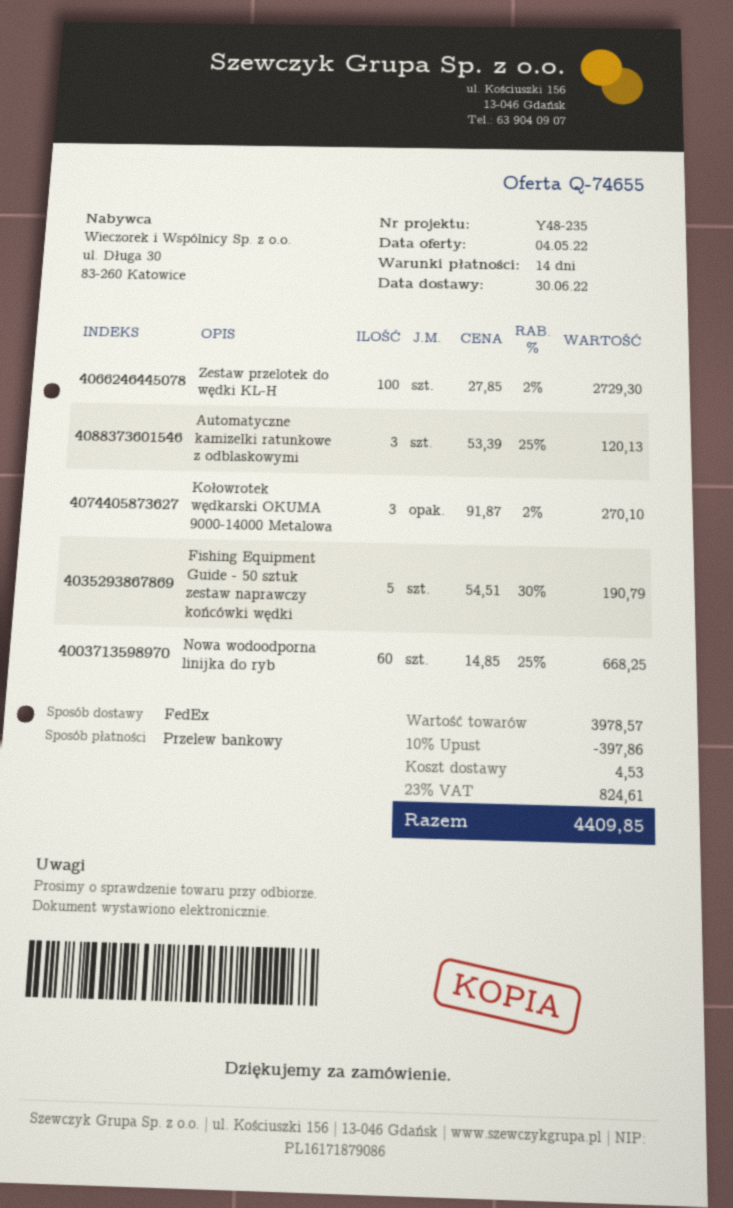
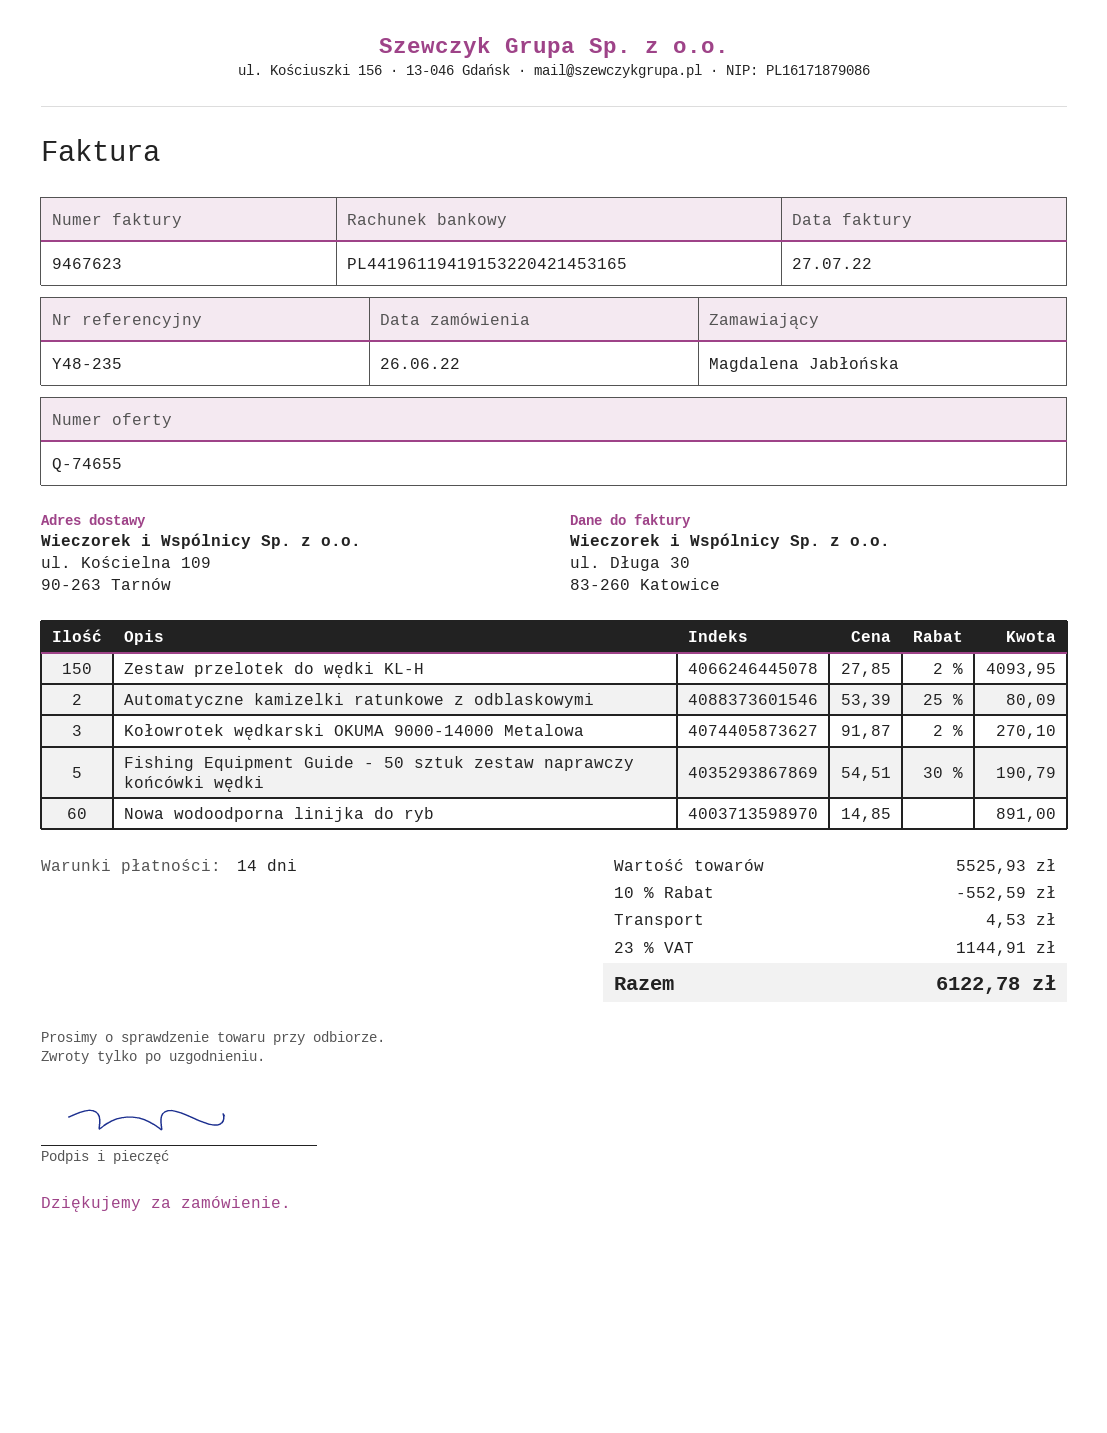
Zestaw przelotek do wędki KL-H: 100 x 27.85 - 2% = 2729.30 -> 150 x 27.85 - 2% = 4093.95
Automatyczne kamizelki ratunkowe z odblaskowymi: 3 x 53.39 - 25% = 120.13 -> 2 x 53.39 - 25% = 80.09
Nowa wodoodporna linijka do ryb: 60 x 14.85 - 25% = 668.25 -> 60 x 14.85 = 891.00
subtotal: 3978.57 -> 5525.93
discount: 10% = 397.86 -> 10% = 552.59
tax: 23% = 824.61 -> 23% = 1144.91
total: 4409.85 -> 6122.78

